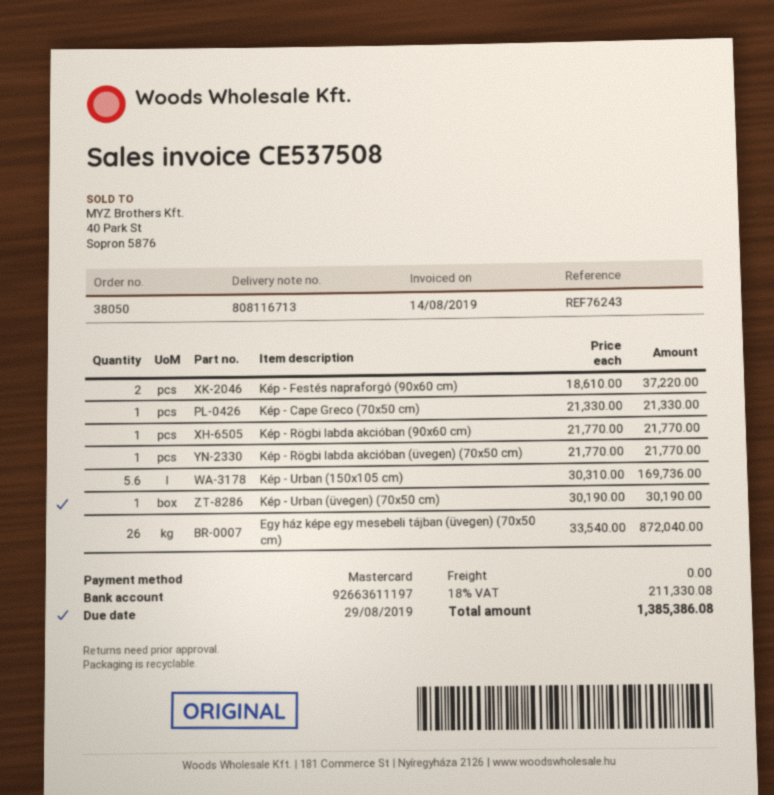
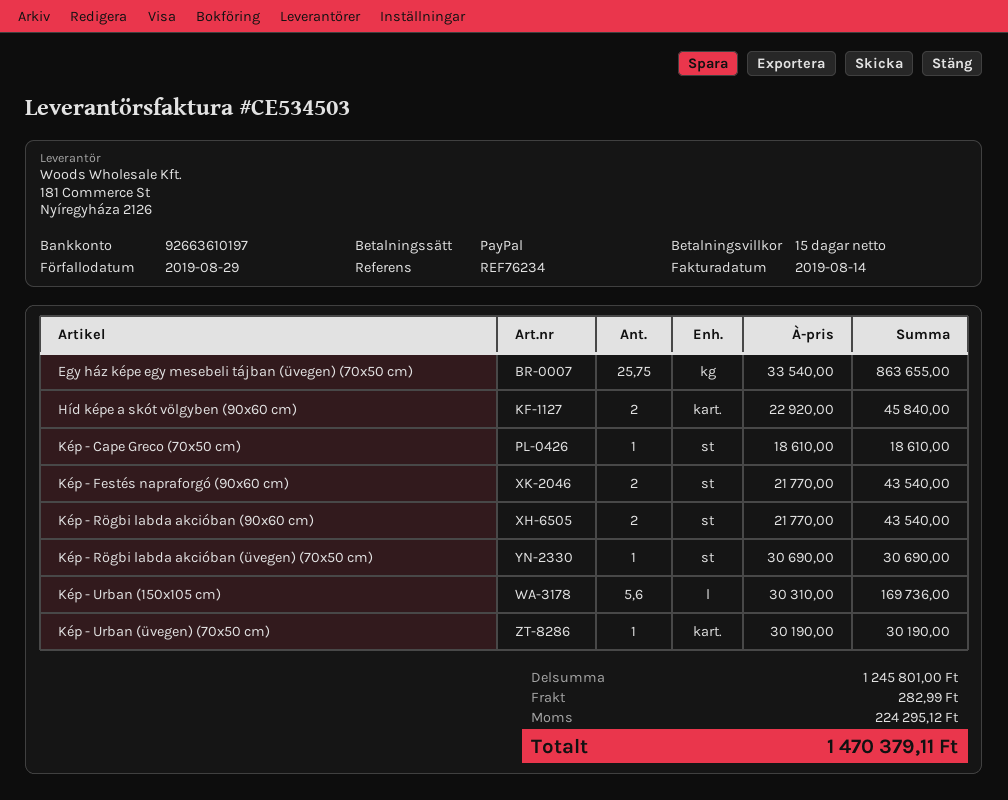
invoice number: CE537508 -> CE534503
reference: REF76243 -> REF76234
payment method: Mastercard -> PayPal
bank account: 92663611197 -> 92663610197
Kép - Festés napraforgó (90x60 cm): 2 x 18610.00 = 37220.00 -> 2 x 21770.00 = 43540.00
Kép - Cape Greco (70x50 cm): 1 x 21330.00 = 21330.00 -> 1 x 18610.00 = 18610.00
Kép - Rögbi labda akcióban (90x60 cm): 1 x 21770.00 = 21770.00 -> 2 x 21770.00 = 43540.00
Kép - Rögbi labda akcióban (üvegen) (70x50 cm): 1 x 21770.00 = 21770.00 -> 1 x 30690.00 = 30690.00
Egy ház képe egy mesebeli tájban (üvegen) (70x50 cm): 26 x 33540.00 = 872040.00 -> 25.75 x 33540.00 = 863655.00
Híd képe a skót völgyben (90x60 cm): none -> 2 x 22920.00 = 45840.00
shipping: 0.00 -> 282.99
tax: 211330.08 -> 224295.12
total: 1385386.08 -> 1470379.11

